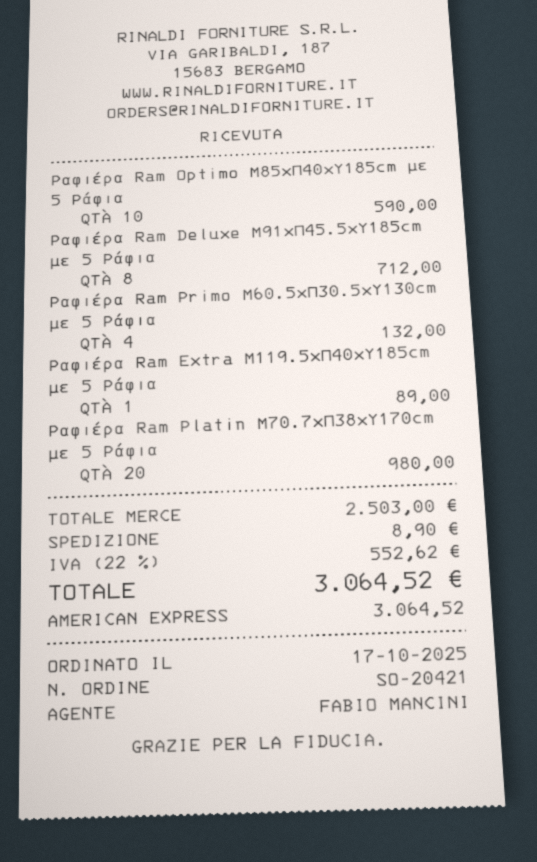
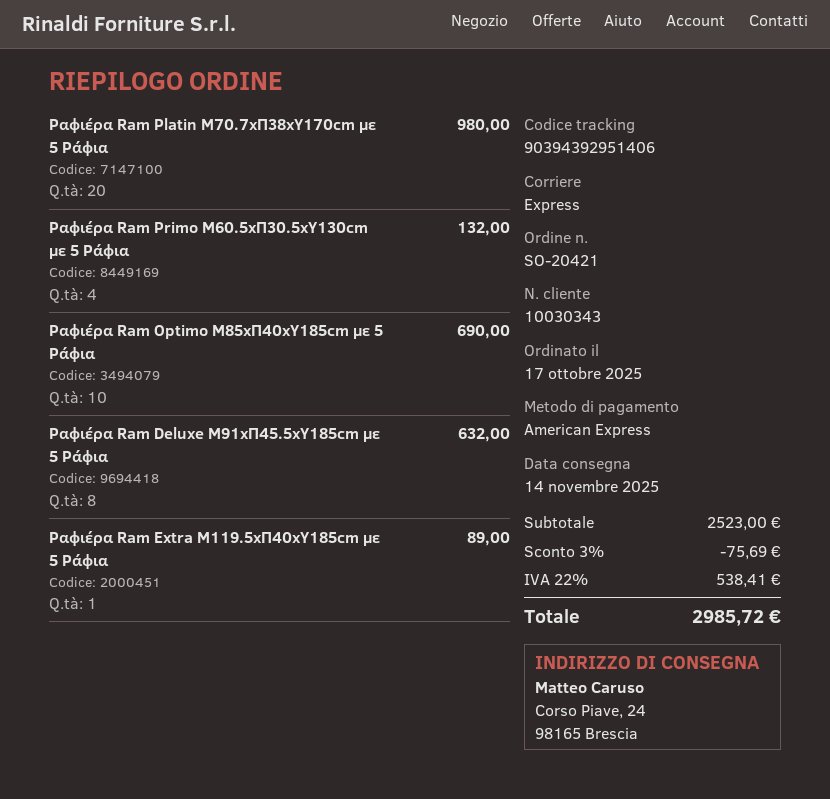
Ραφιέρα Ram Optimo Μ85xΠ40xΥ185cm με 5 Ράφια: 10 for 590.00 -> 10 for 690.00
Ραφιέρα Ram Deluxe Μ91xΠ45.5xΥ185cm με 5 Ράφια: 8 for 712.00 -> 8 for 632.00
subtotal: 2503.00 -> 2523.00
discount: none -> 3% = 75.69
shipping: 8.90 -> none
tax: 22% = 552.62 -> 22% = 538.41
total: 3064.52 -> 2985.72

